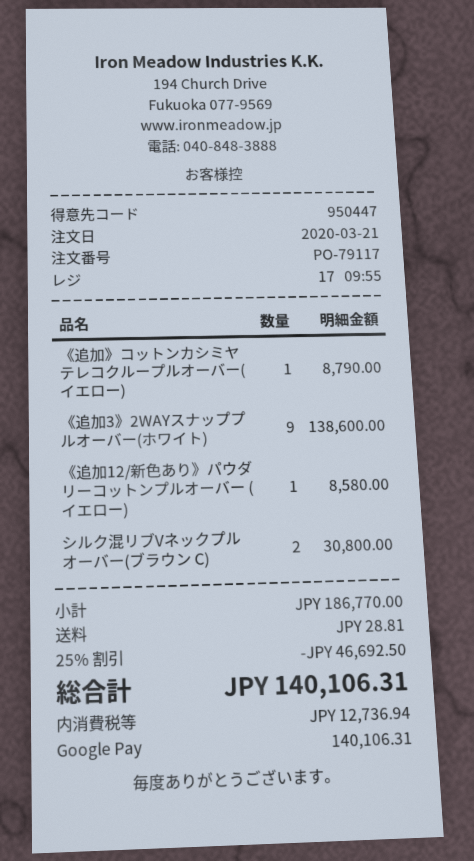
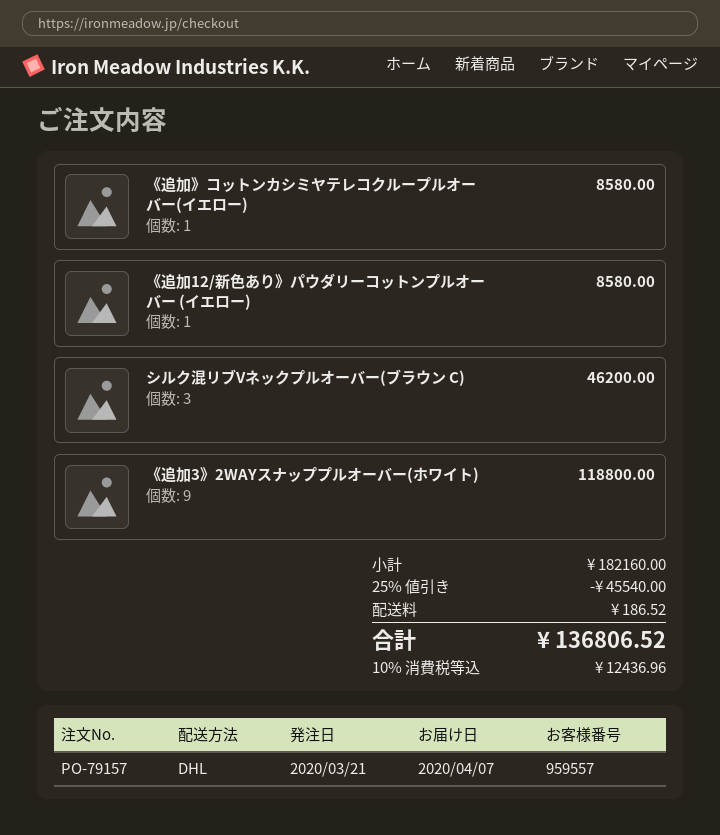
order number: PO-79117 -> PO-79157
customer number: 950447 -> 959557
《追加》コットンカシミヤテレコクループルオーバー(イエロー): 1 for 8790.00 -> 1 for 8580.00
《追加3》2WAYスナッププルオーバー(ホワイト): 9 for 138600.00 -> 9 for 118800.00
シルク混リブVネックプルオーバー(ブラウン C): 2 for 30800.00 -> 3 for 46200.00
subtotal: 186770.00 -> 182160.00
discount: 25% = 46692.50 -> 25% = 45540.00
shipping: 28.81 -> 186.52
tax: 12736.94 -> 12436.96
total: 140106.31 -> 136806.52

